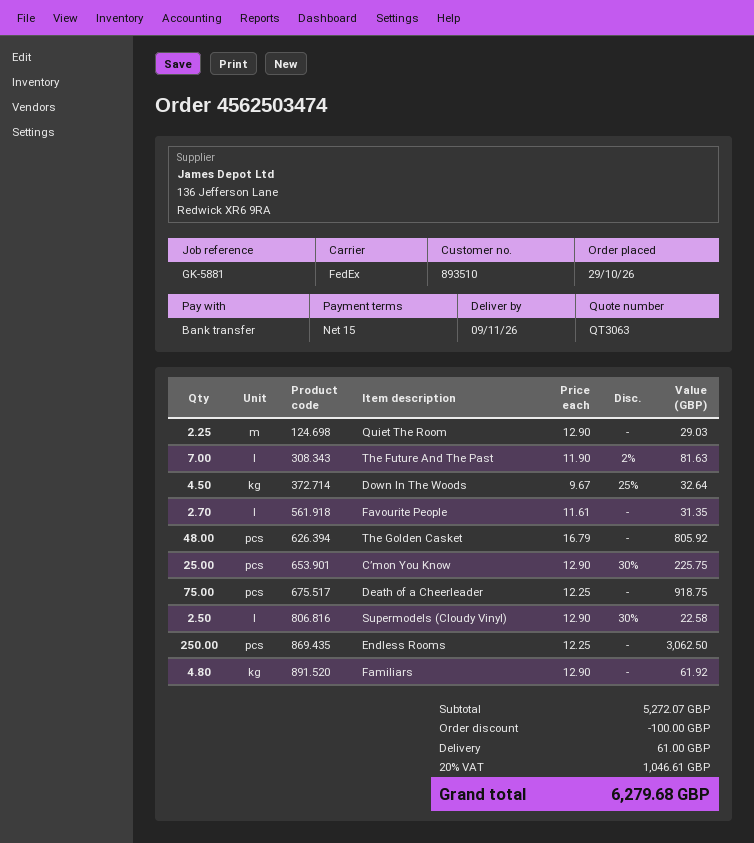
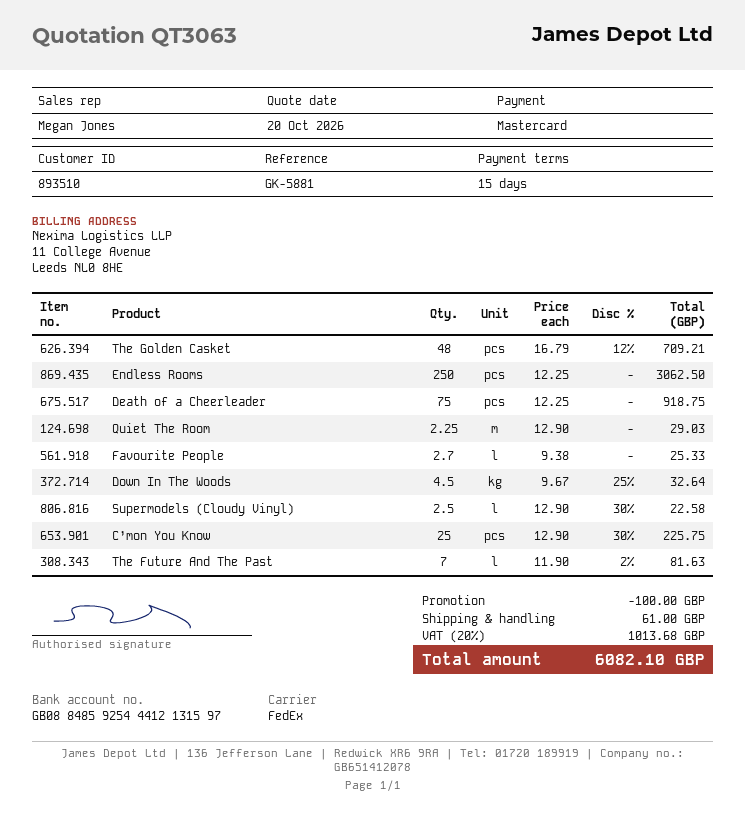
payment method: bank transfer -> Mastercard
Favourite People: 2.7 x 11.61 = 31.35 -> 2.7 x 9.38 = 25.33
The Golden Casket: 48 x 16.79 = 805.92 -> 48 x 16.79 - 12% = 709.21
Familiars: 4.8 x 12.90 = 61.92 -> none
tax: 20% = 1046.61 -> 20% = 1013.68
total: 6279.68 -> 6082.10

